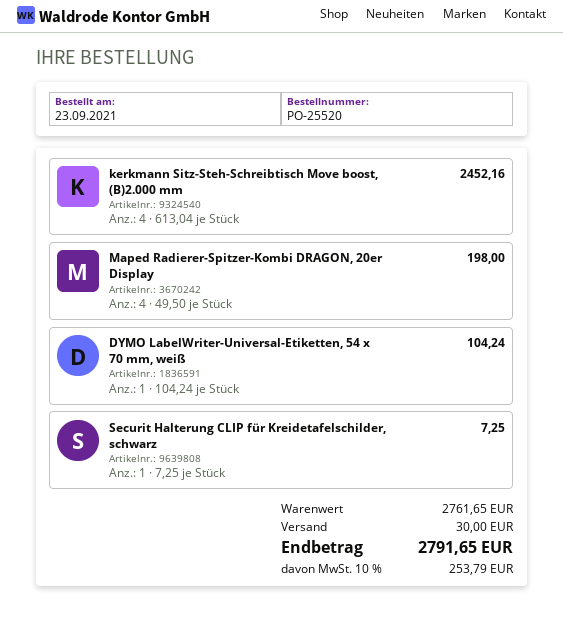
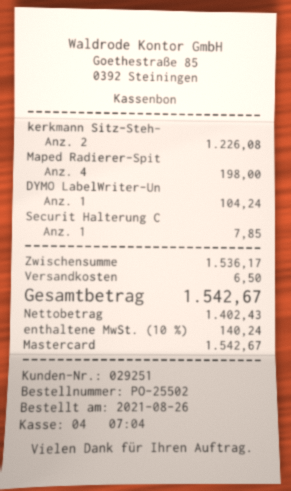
order number: PO-25520 -> PO-25502
order date: 2021-09-23 -> 2021-08-26
kerkmann Sitz-Steh-Schreibtisch Move boost, (B)2.000 mm: 4 for 2452.16 -> 2 for 1226.08
Securit Halterung CLIP für Kreidetafelschilder, schwarz: 1 for 7.25 -> 1 for 7.85
subtotal: 2761.65 -> 1536.17
shipping: 30.00 -> 6.50
tax: 10% = 253.79 -> 10% = 140.24
total: 2791.65 -> 1542.67

